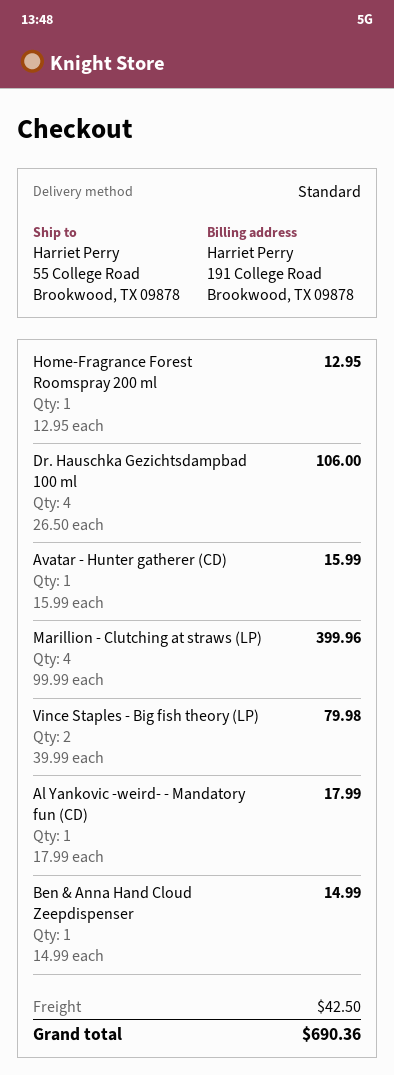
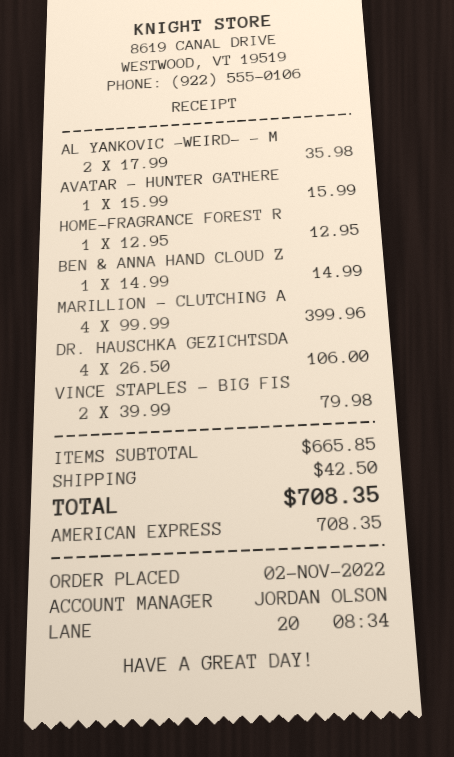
Al Yankovic -weird- - Mandatory fun (CD): 1 x 17.99 = 17.99 -> 2 x 17.99 = 35.98
total: 690.36 -> 708.35

